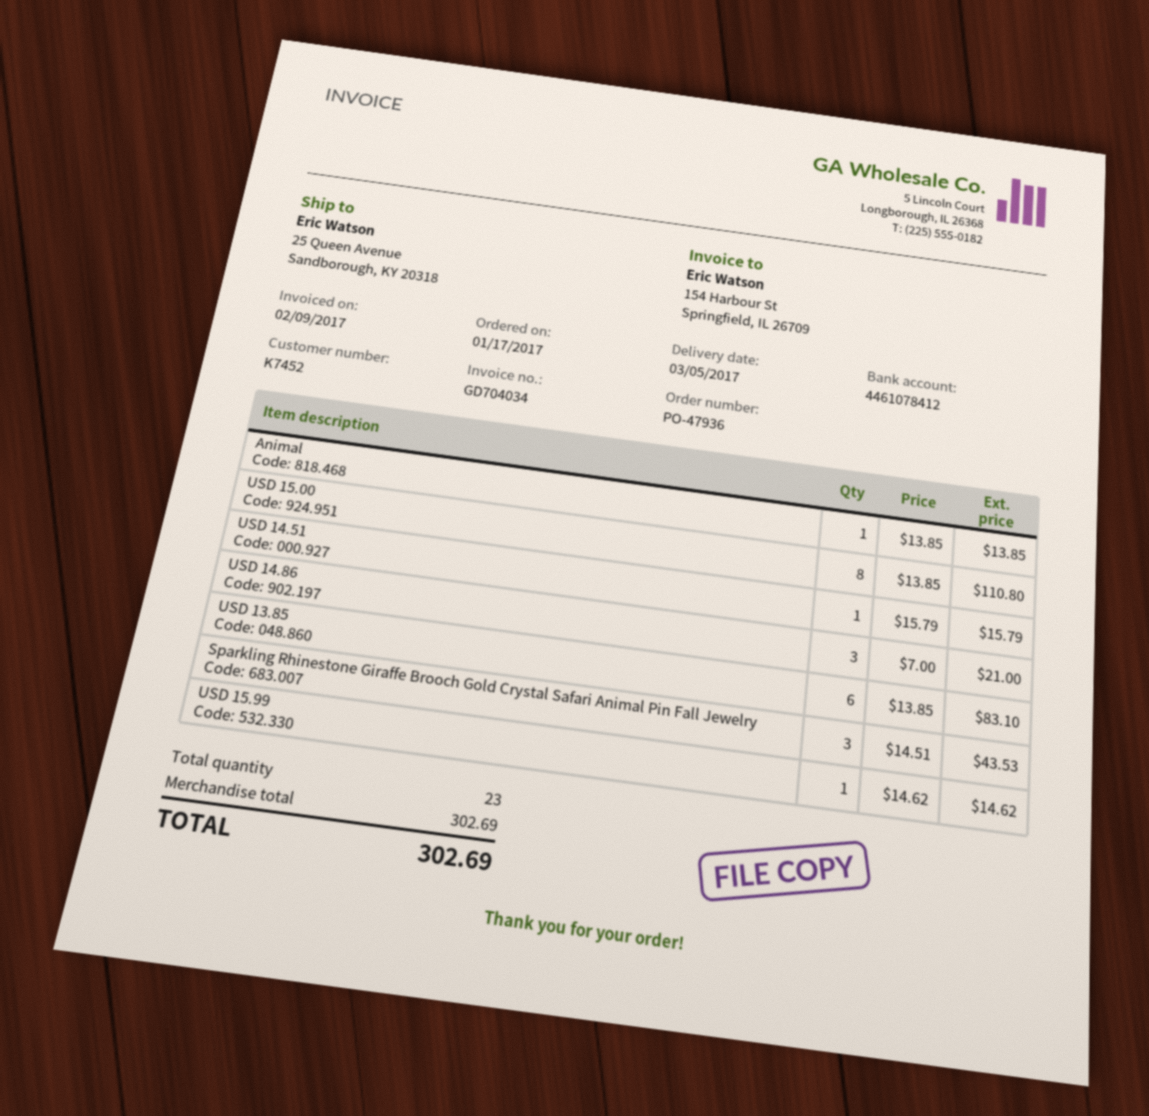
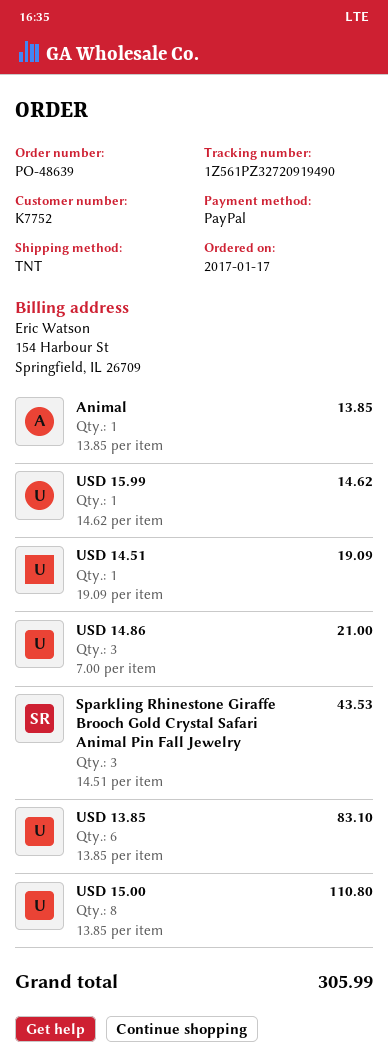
order number: PO-47936 -> PO-48639
customer number: K7452 -> K7752
USD 14.51: 1 x 15.79 = 15.79 -> 1 x 19.09 = 19.09
total: 302.69 -> 305.99

